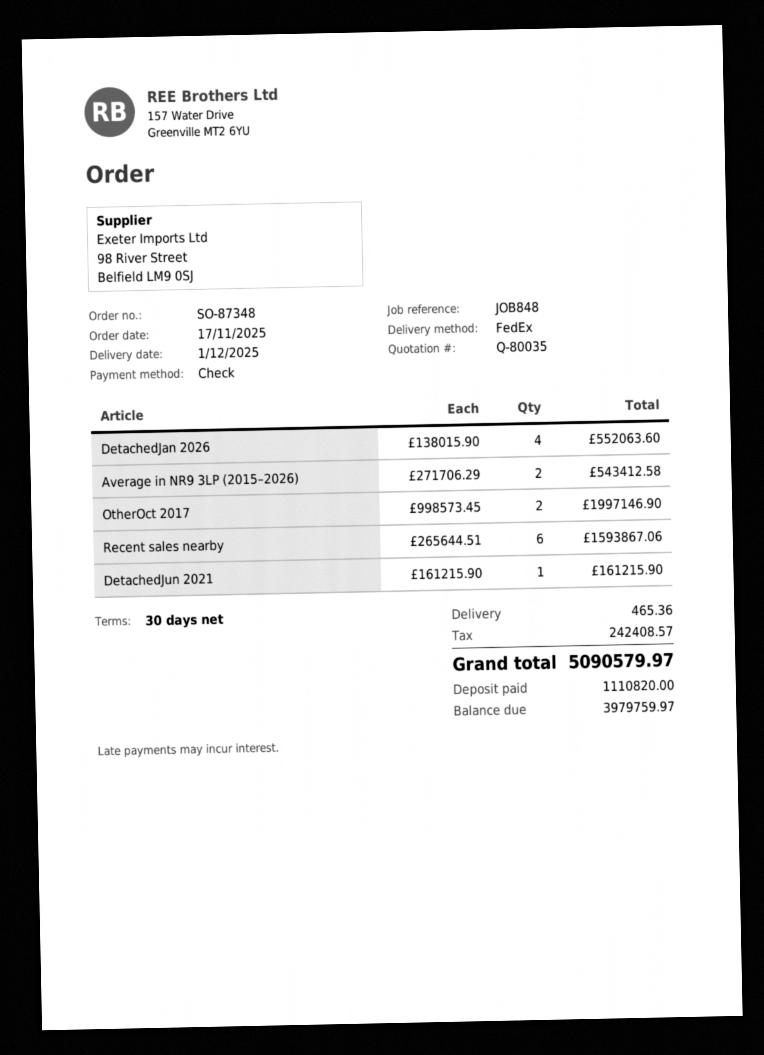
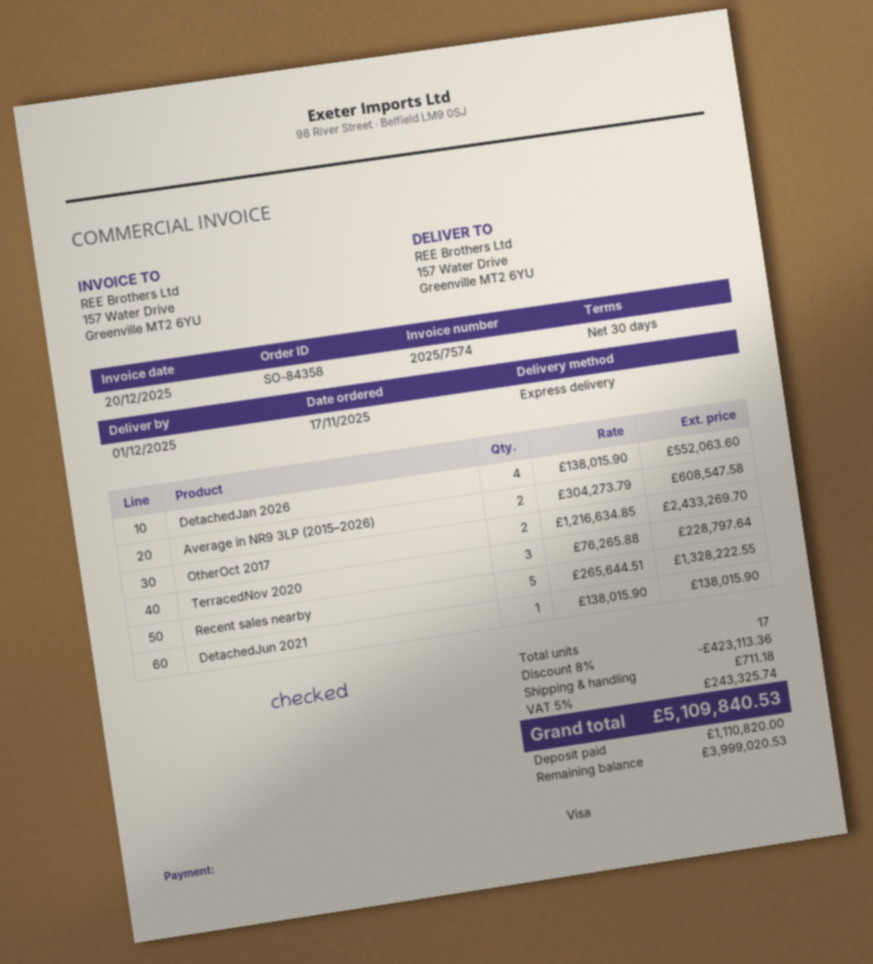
order number: SO-87348 -> SO-84358
payment method: cheque -> Visa
shipping method: FedEx -> express
Average in NR9 3LP (2015–2026): 2 x 271706.29 = 543412.58 -> 2 x 304273.79 = 608547.58
OtherOct 2017: 2 x 998573.45 = 1997146.90 -> 2 x 1216634.85 = 2433269.70
Recent sales nearby: 6 x 265644.51 = 1593867.06 -> 5 x 265644.51 = 1328222.55
DetachedJun 2021: 1 x 161215.90 = 161215.90 -> 1 x 138015.90 = 138015.90
TerracedNov 2020: none -> 3 x 76265.88 = 228797.64
discount: none -> 8% = 423113.36
shipping: 465.36 -> 711.18
tax: 242408.57 -> 243325.74
total: 5090579.97 -> 5109840.53
balance: 3979759.97 -> 3999020.53

